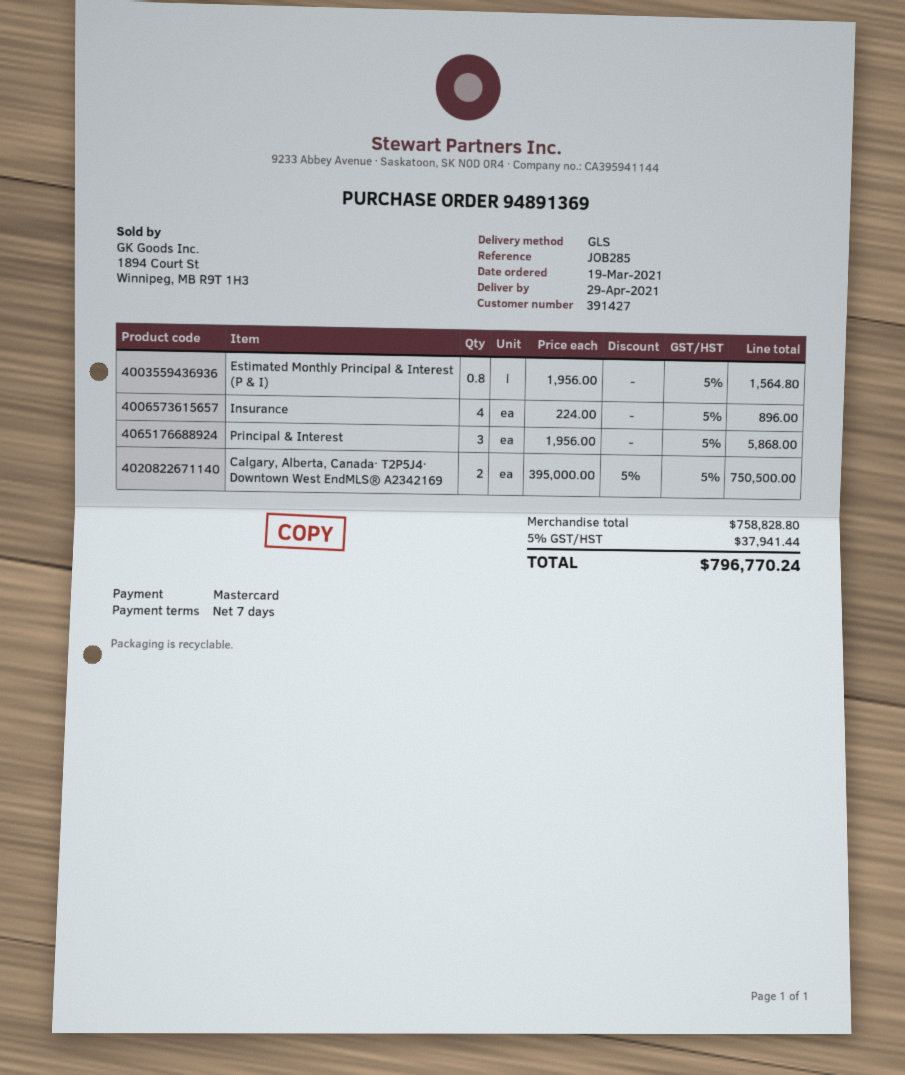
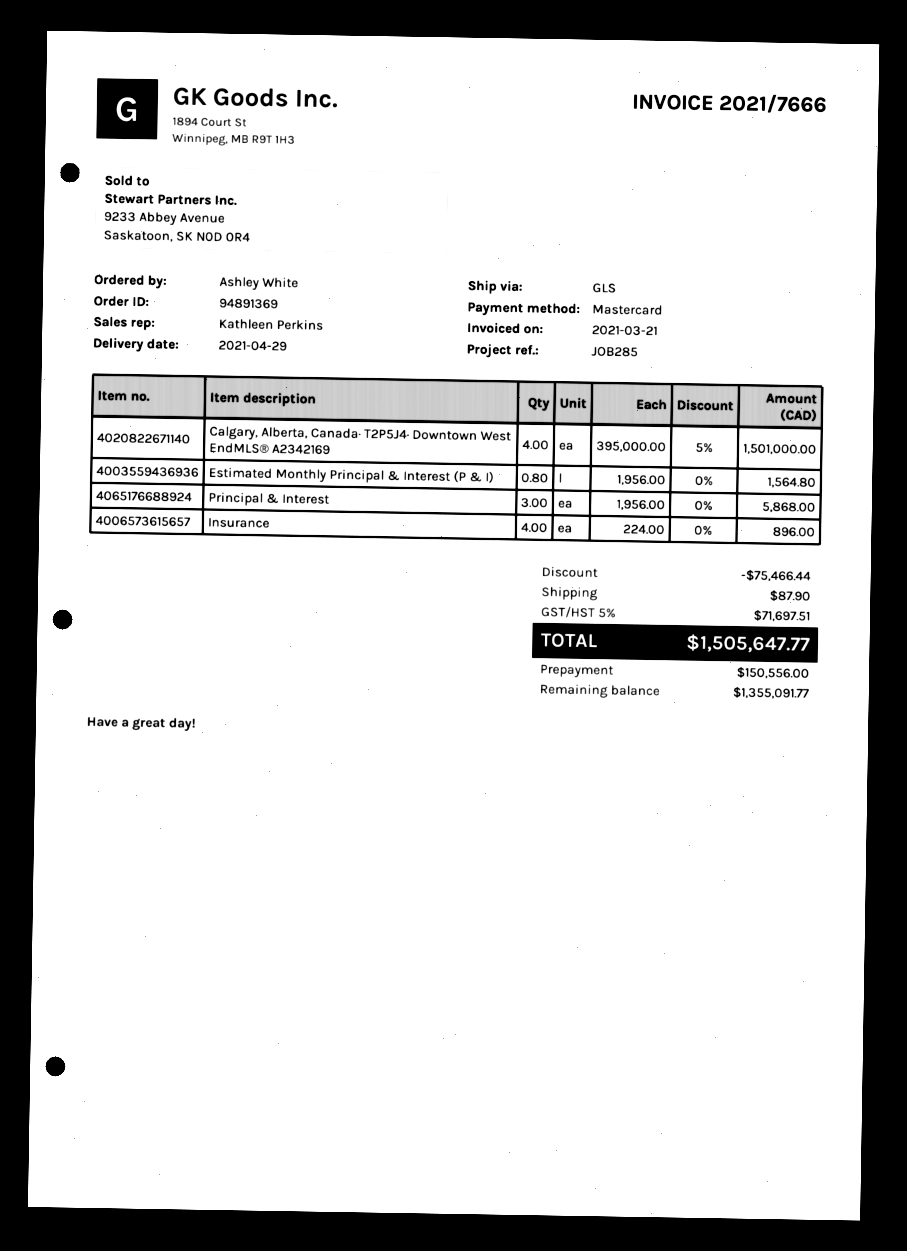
Calgary, Alberta, Canada· T2P5J4· Downtown West EndMLS® A2342169: 2 x 395000.00 - 5% = 750500.00 -> 4 x 395000.00 - 5% = 1501000.00
discount: none -> 75466.44
shipping: none -> 87.90
tax: 5% = 37941.44 -> 5% = 71697.51
total: 796770.24 -> 1505647.77

